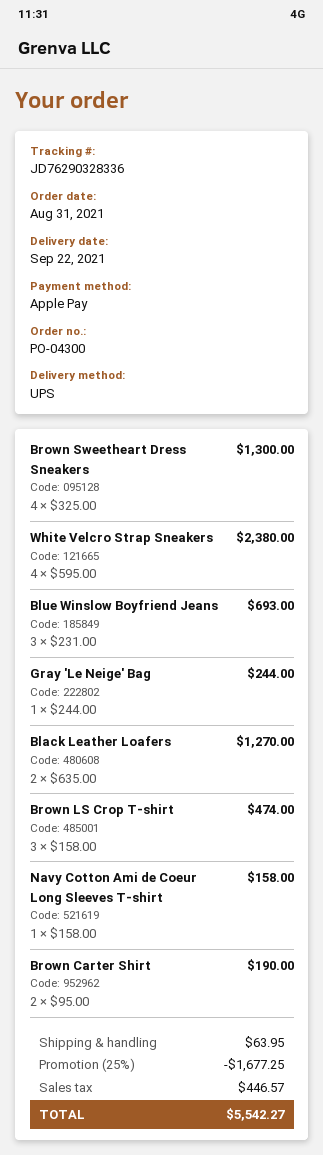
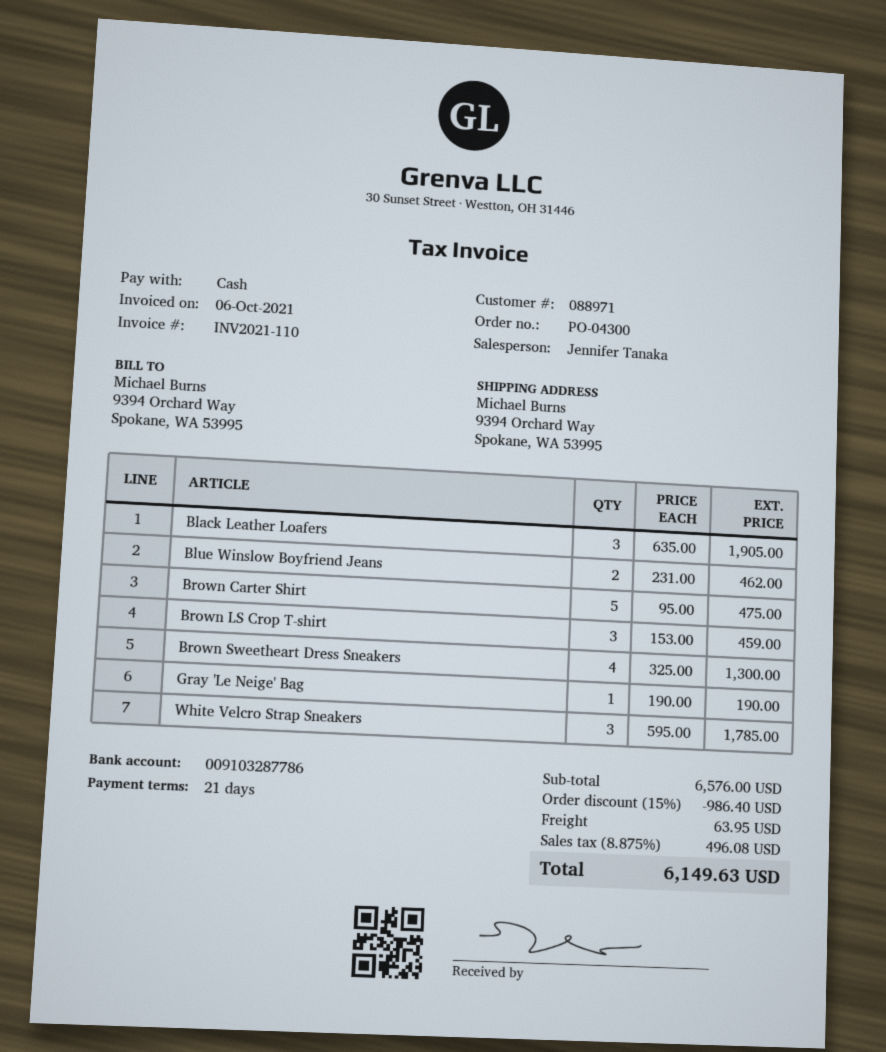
payment method: Apple Pay -> cash
White Velcro Strap Sneakers: 4 x 595.00 = 2380.00 -> 3 x 595.00 = 1785.00
Blue Winslow Boyfriend Jeans: 3 x 231.00 = 693.00 -> 2 x 231.00 = 462.00
Gray 'Le Neige' Bag: 1 x 244.00 = 244.00 -> 1 x 190.00 = 190.00
Black Leather Loafers: 2 x 635.00 = 1270.00 -> 3 x 635.00 = 1905.00
Brown LS Crop T-shirt: 3 x 158.00 = 474.00 -> 3 x 153.00 = 459.00
Navy Cotton Ami de Coeur Long Sleeves T-shirt: 1 x 158.00 = 158.00 -> none
Brown Carter Shirt: 2 x 95.00 = 190.00 -> 5 x 95.00 = 475.00
discount: 25% = 1677.25 -> 15% = 986.40
tax: 446.57 -> 496.08
total: 5542.27 -> 6149.63

